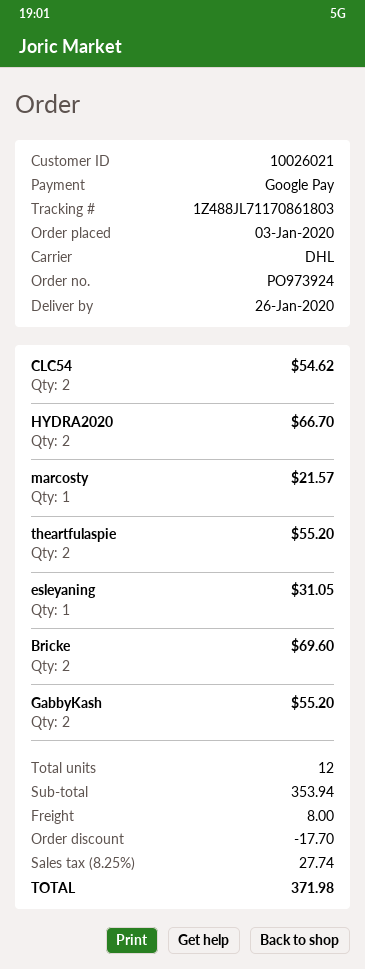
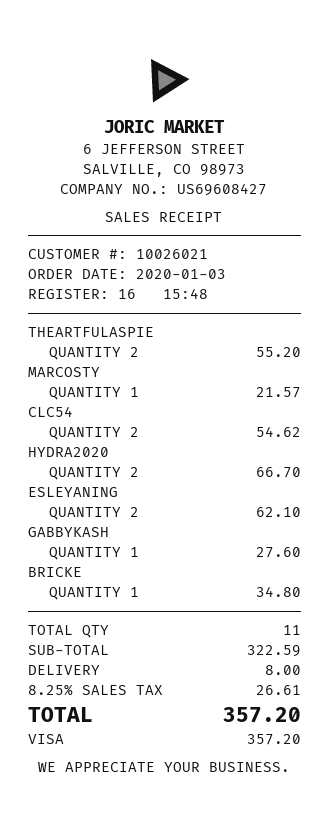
payment method: Google Pay -> Visa
esleyaning: 1 for 31.05 -> 2 for 62.10
Bricke: 2 for 69.60 -> 1 for 34.80
GabbyKash: 2 for 55.20 -> 1 for 27.60
total quantity: 12 -> 11
subtotal: 353.94 -> 322.59
discount: 17.70 -> none
tax: 8.25% = 27.74 -> 8.25% = 26.61
total: 371.98 -> 357.20

